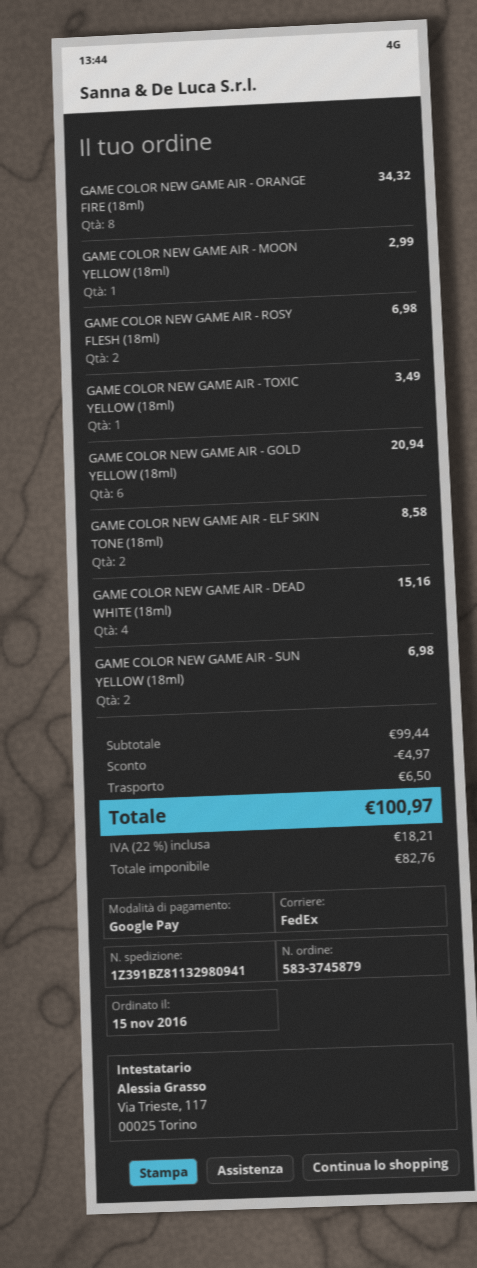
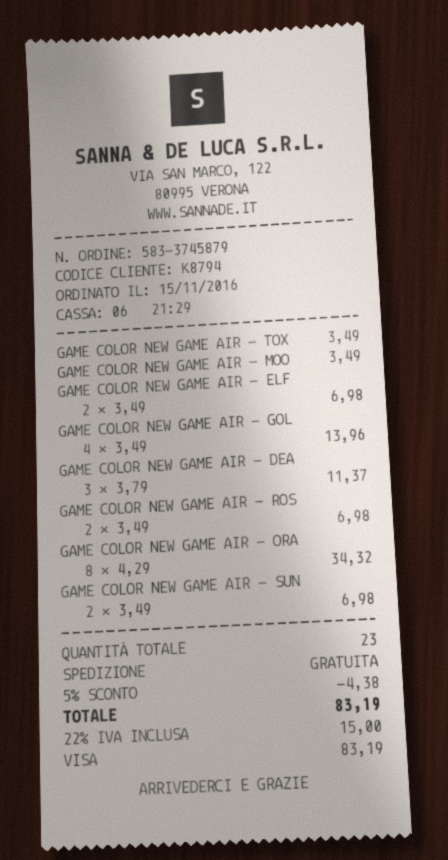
payment method: Google Pay -> Visa
GAME COLOR NEW GAME AIR - MOON YELLOW (18ml): 1 for 2.99 -> 1 for 3.49
GAME COLOR NEW GAME AIR - GOLD YELLOW (18ml): 6 for 20.94 -> 4 for 13.96
GAME COLOR NEW GAME AIR - ELF SKIN TONE (18ml): 2 for 8.58 -> 2 for 6.98
GAME COLOR NEW GAME AIR - DEAD WHITE (18ml): 4 for 15.16 -> 3 for 11.37
discount: 4.97 -> 4.38
shipping: 6.50 -> 0.00
tax: 22% = 18.21 -> 22% = 15.00
total: 100.97 -> 83.19

